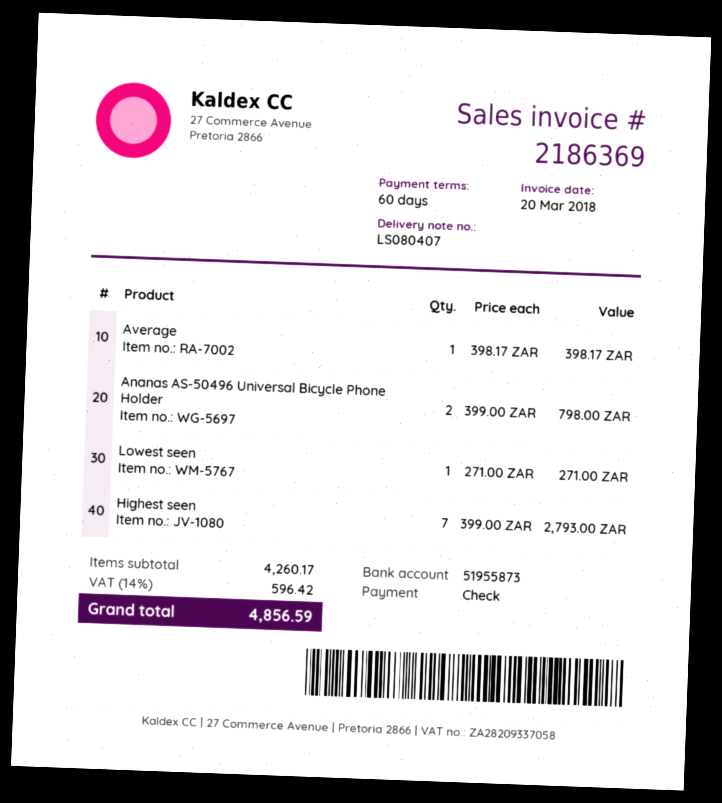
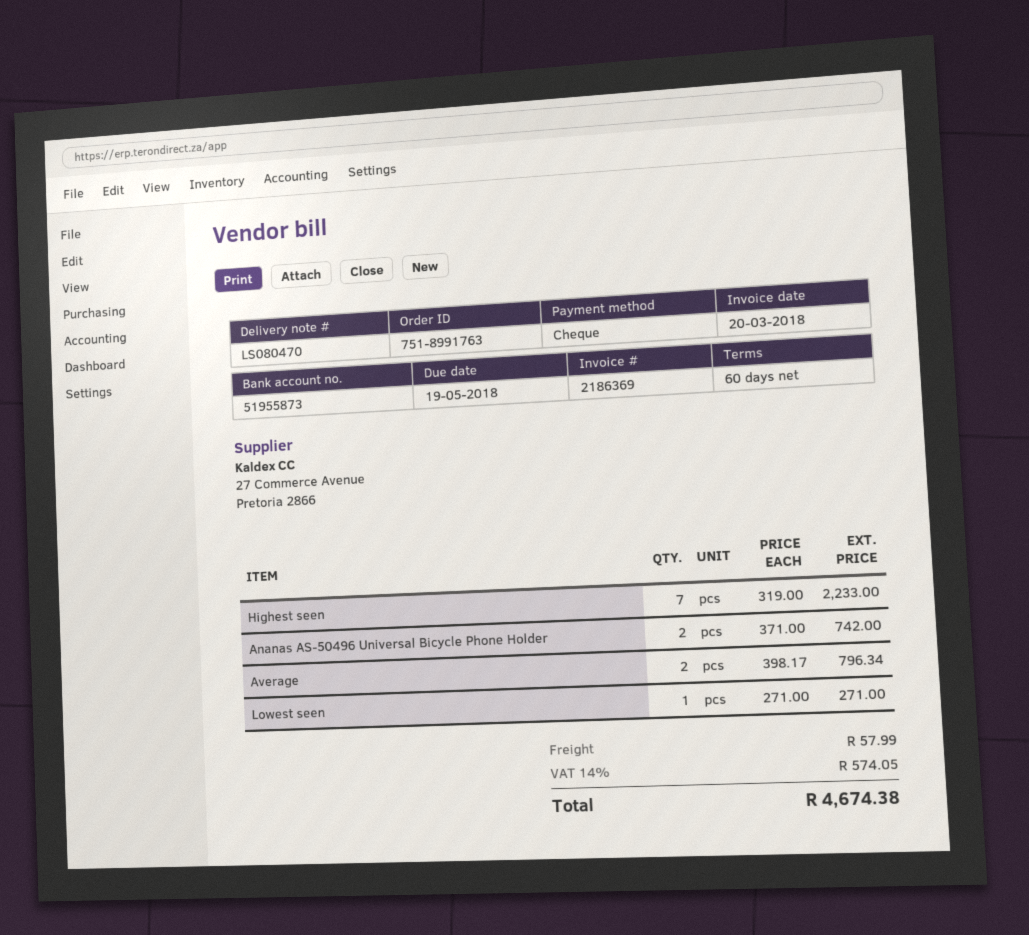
delivery note number: LS080407 -> LS080470
Average: 1 x 398.17 = 398.17 -> 2 x 398.17 = 796.34
Ananas AS-50496 Universal Bicycle Phone Holder: 2 x 399.00 = 798.00 -> 2 x 371.00 = 742.00
Highest seen: 7 x 399.00 = 2793.00 -> 7 x 319.00 = 2233.00
shipping: none -> 57.99
tax: 14% = 596.42 -> 14% = 574.05
total: 4856.59 -> 4674.38

